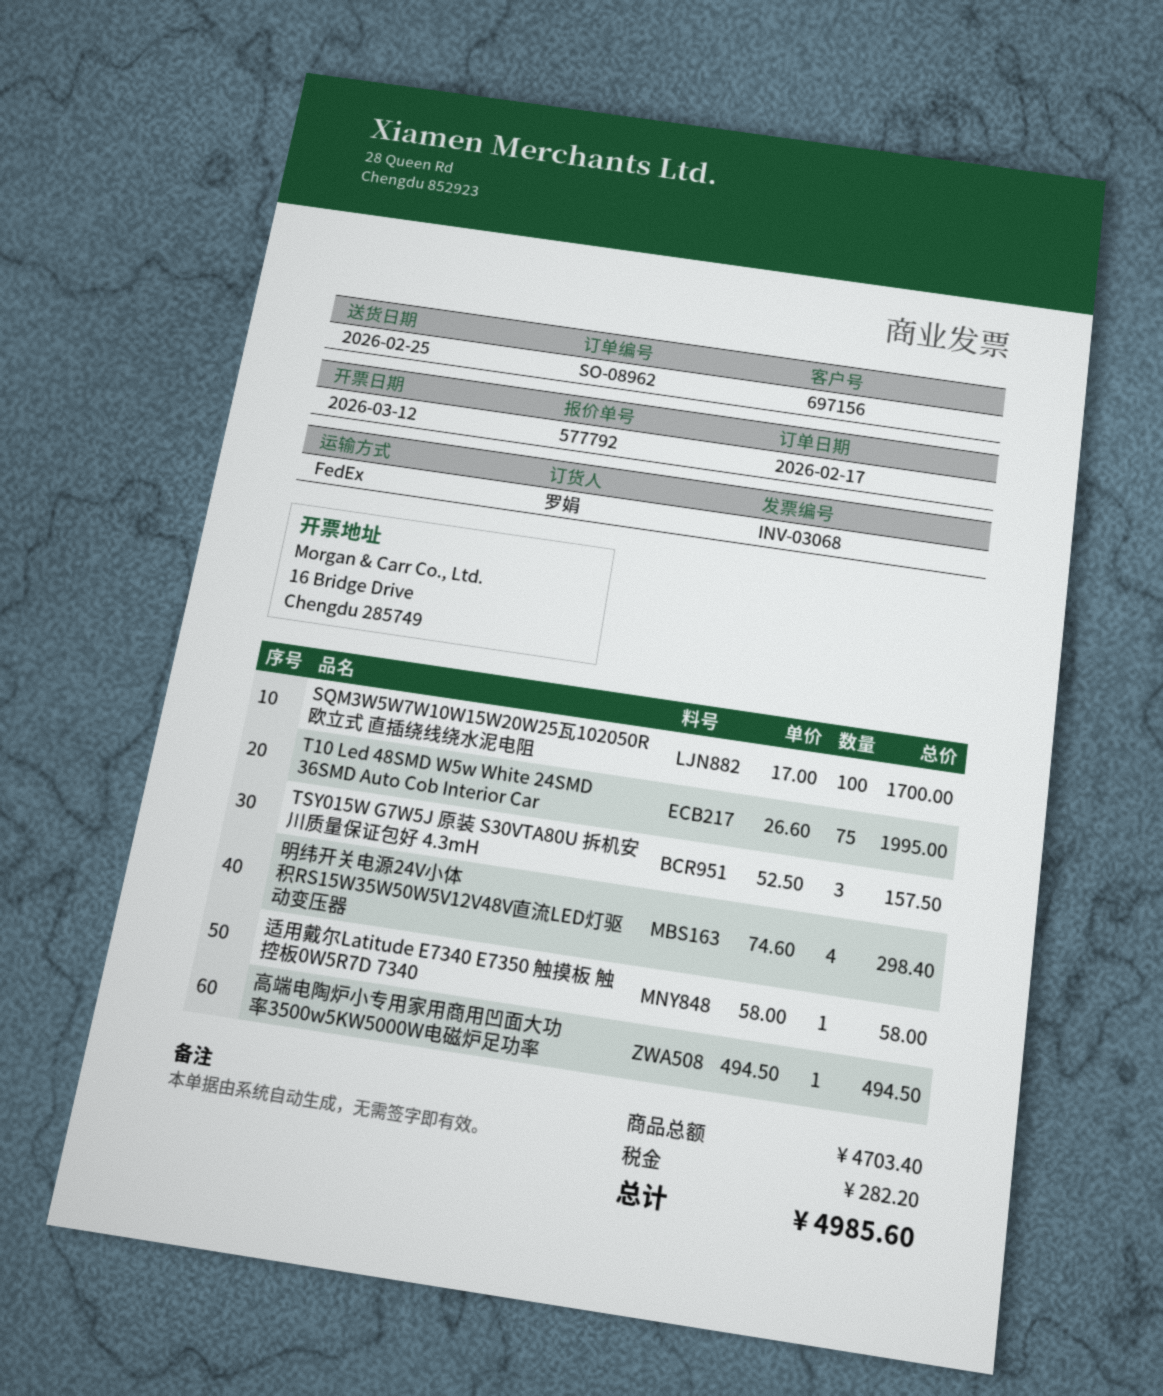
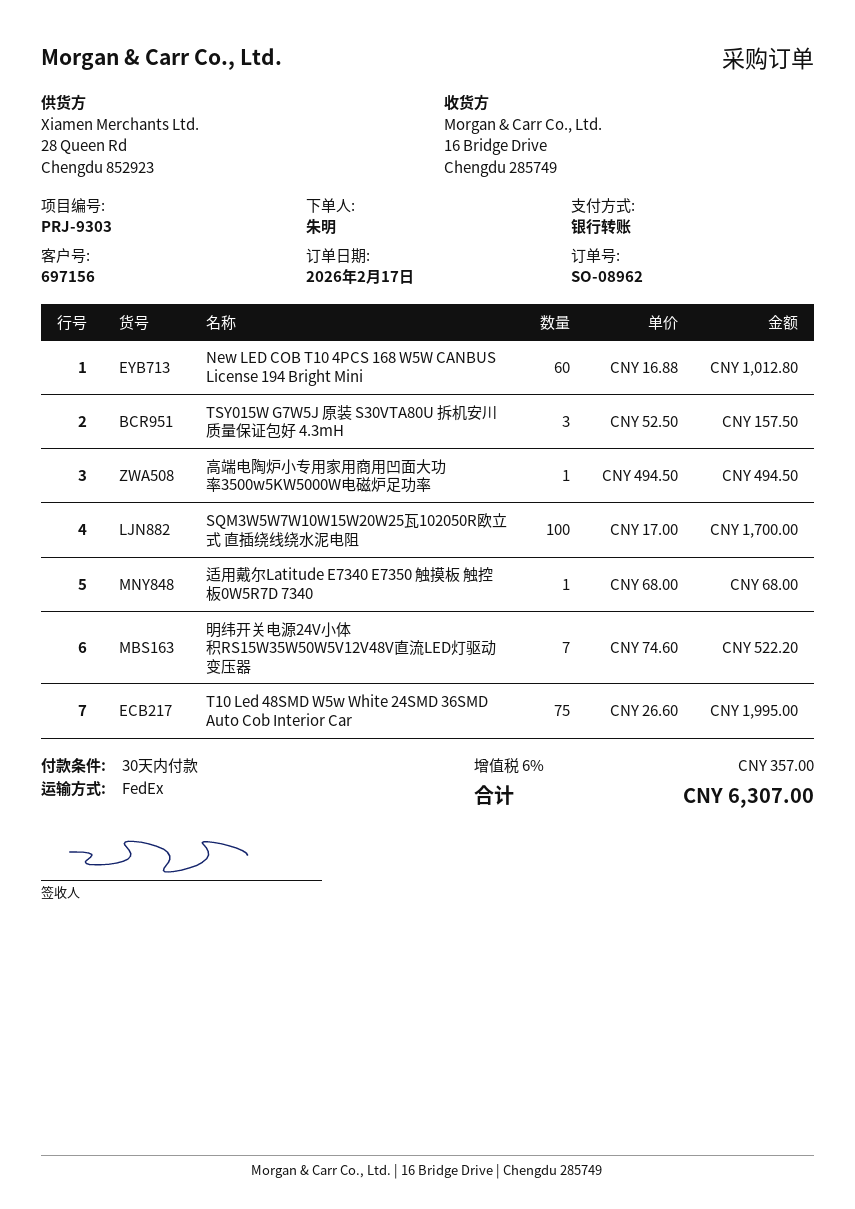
ordered by: 罗娟 -> 朱明
明纬开关电源24V小体积RS15W35W50W5V12V48V直流LED灯驱动变压器: 4 x 74.60 = 298.40 -> 7 x 74.60 = 522.20
适用戴尔Latitude E7340 E7350 触摸板 触控板0W5R7D 7340: 1 x 58.00 = 58.00 -> 1 x 68.00 = 68.00
New LED COB T10 4PCS 168 W5W CANBUS License 194 Bright Mini: none -> 60 x 16.88 = 1012.80
tax: 282.20 -> 357.00
total: 4985.60 -> 6307.00

